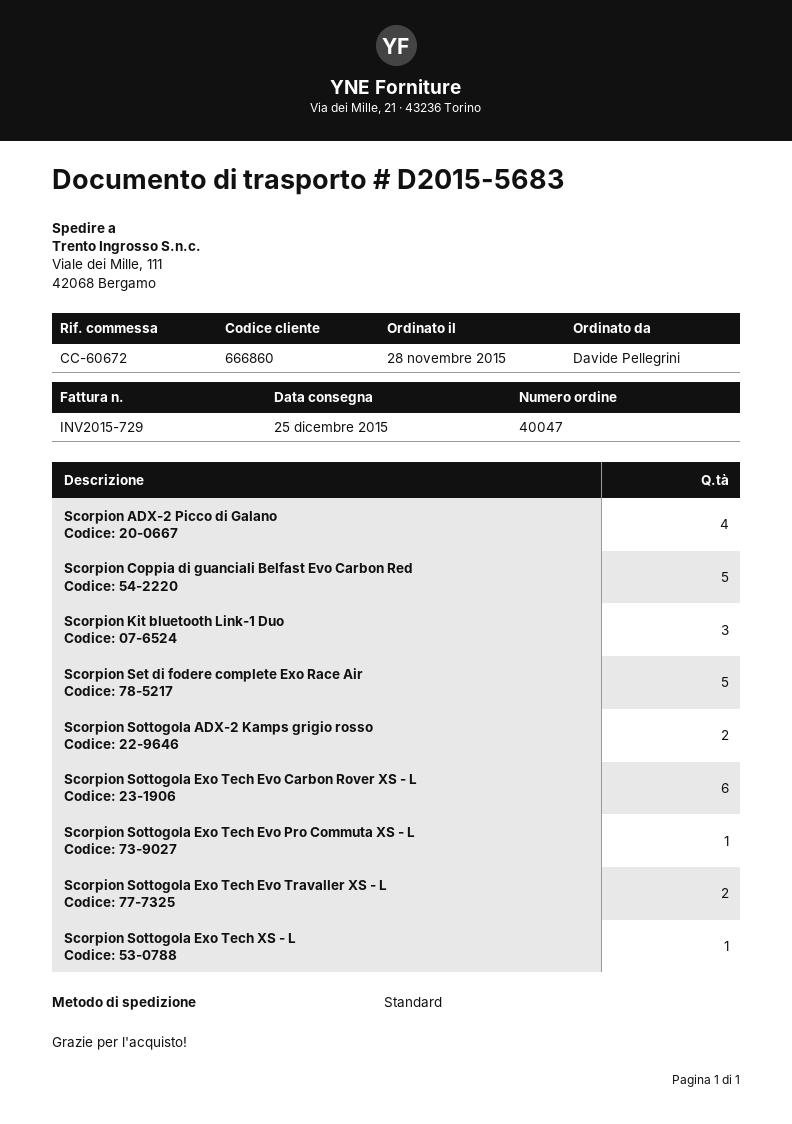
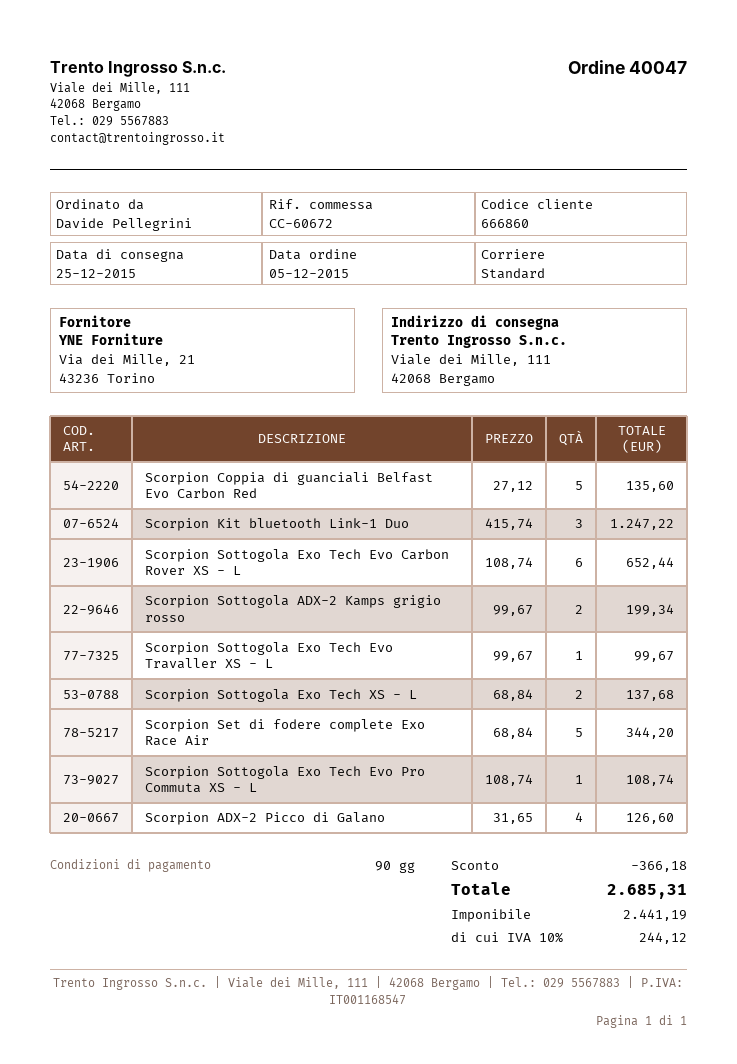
order date: 2015-11-28 -> 2015-12-05
Scorpion Sottogola Exo Tech Evo Travaller XS - L: 2 -> 1
Scorpion Sottogola Exo Tech XS - L: 1 -> 2

